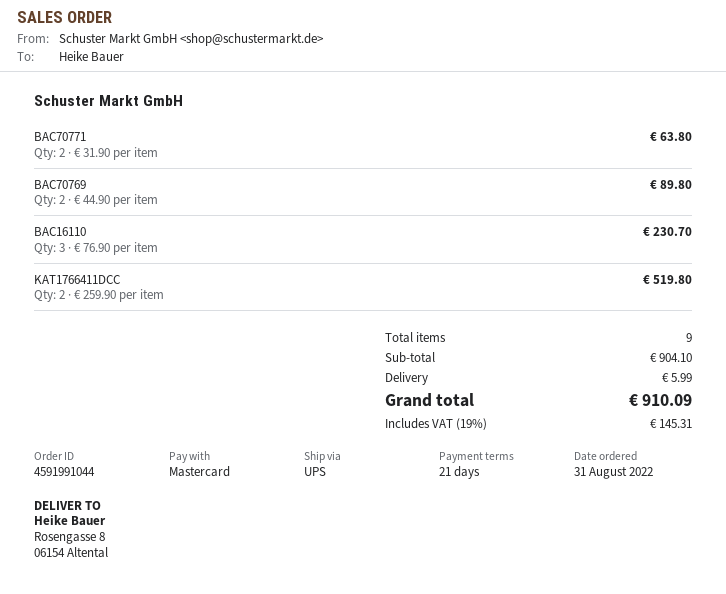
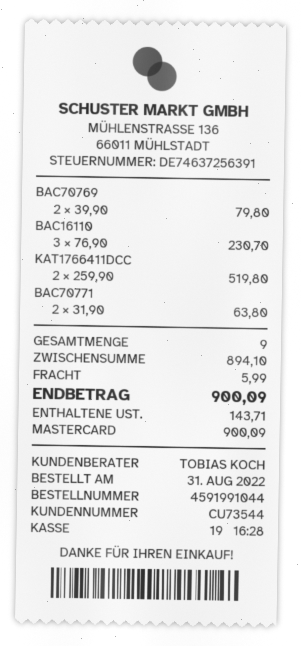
BAC70769: 2 x 44.90 = 89.80 -> 2 x 39.90 = 79.80
subtotal: 904.10 -> 894.10
tax: 145.31 -> 143.71
total: 910.09 -> 900.09

